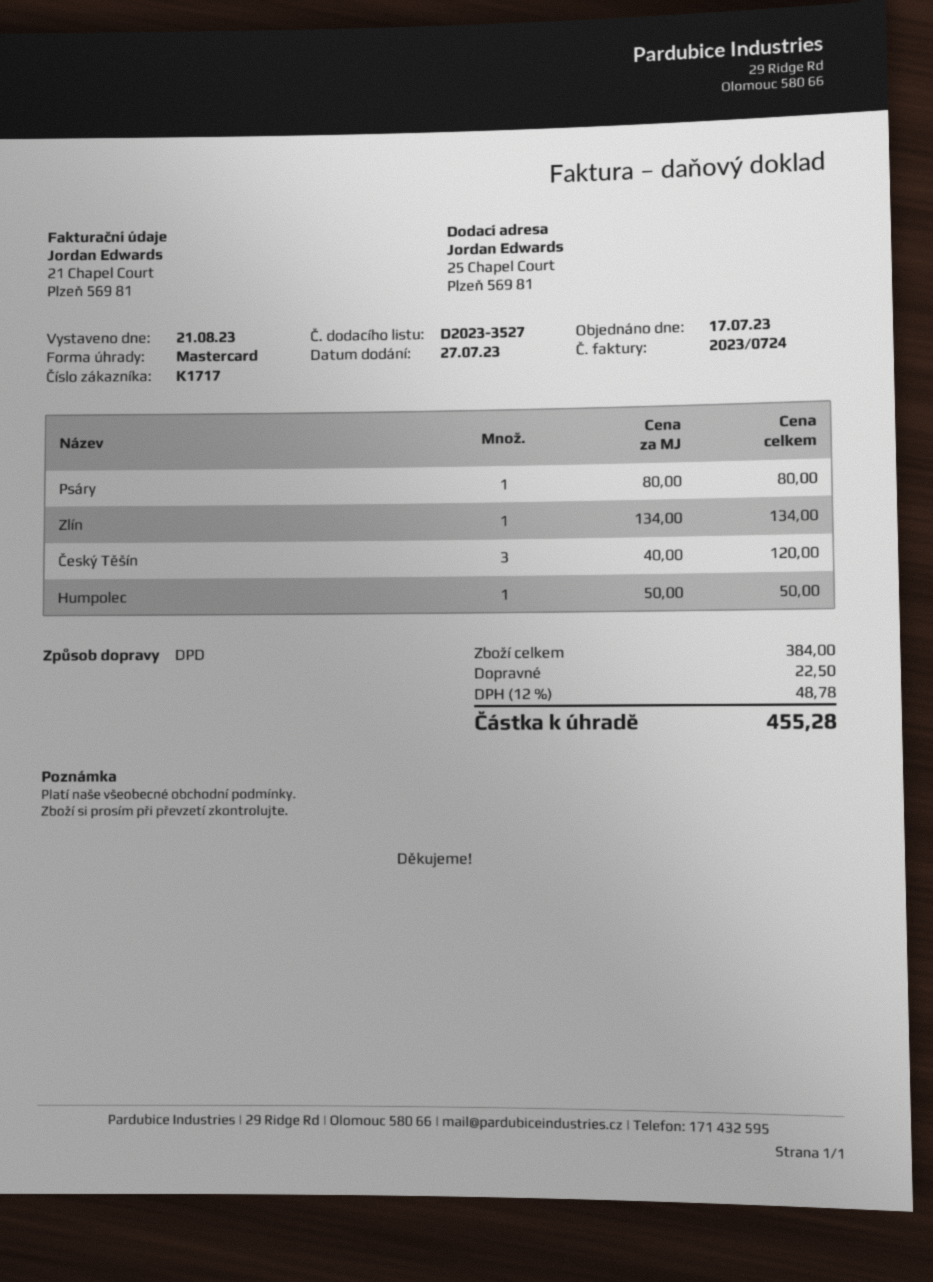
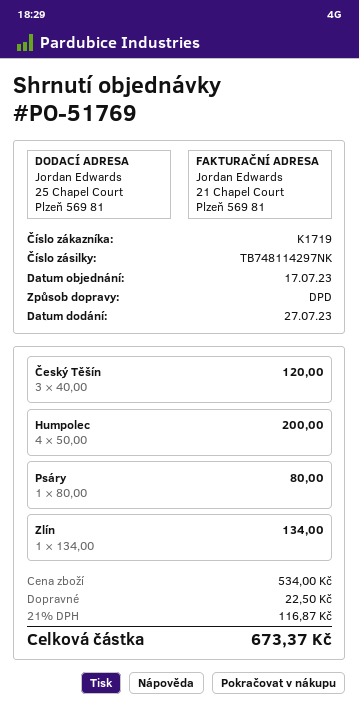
customer number: K1717 -> K1719
Humpolec: 1 x 50.00 = 50.00 -> 4 x 50.00 = 200.00
subtotal: 384.00 -> 534.00
tax: 12% = 48.78 -> 21% = 116.87
total: 455.28 -> 673.37

